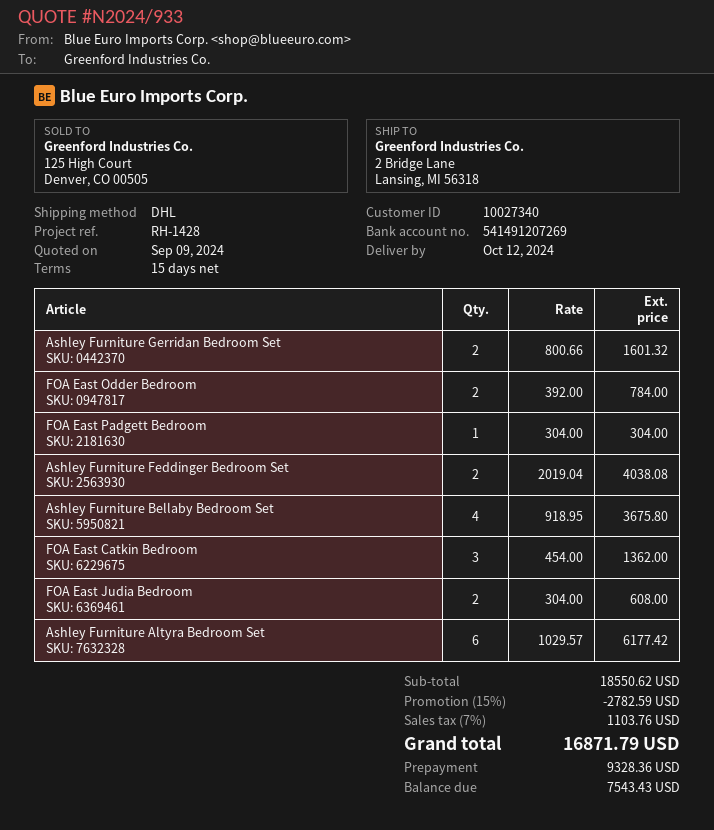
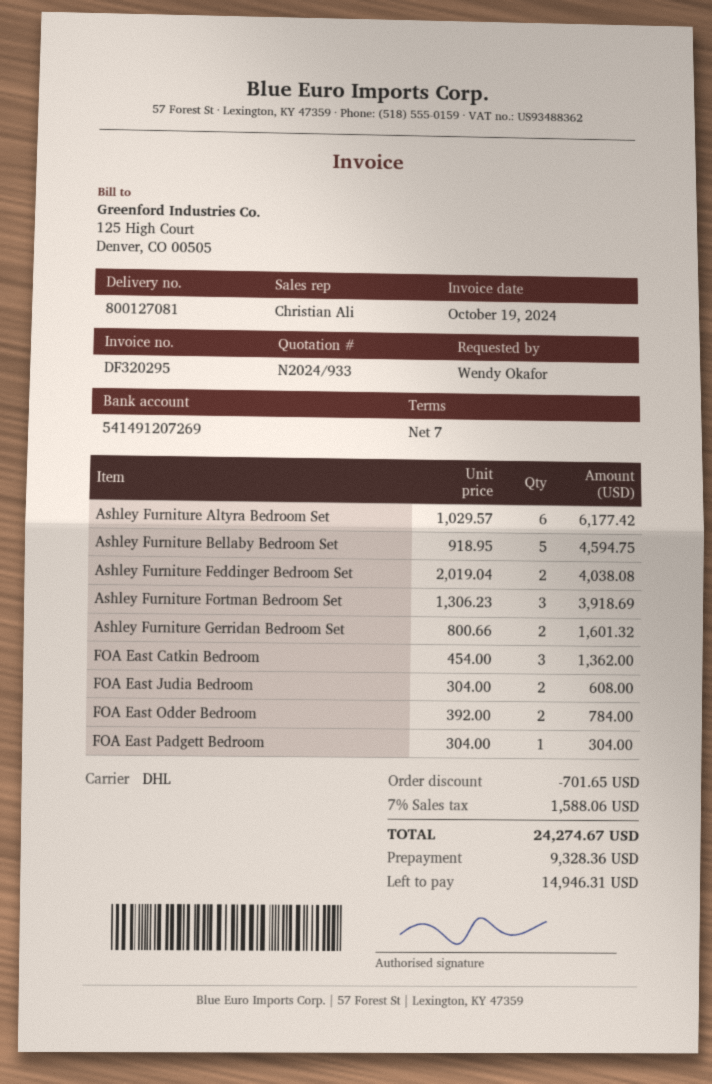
payment terms: 15 days -> 7 days
Ashley Furniture Bellaby Bedroom Set: 4 x 918.95 = 3675.80 -> 5 x 918.95 = 4594.75
Ashley Furniture Fortman Bedroom Set: none -> 3 x 1306.23 = 3918.69
discount: 2782.59 -> 701.65
tax: 7% = 1103.76 -> 7% = 1588.06
total: 16871.79 -> 24274.67
balance: 7543.43 -> 14946.31

